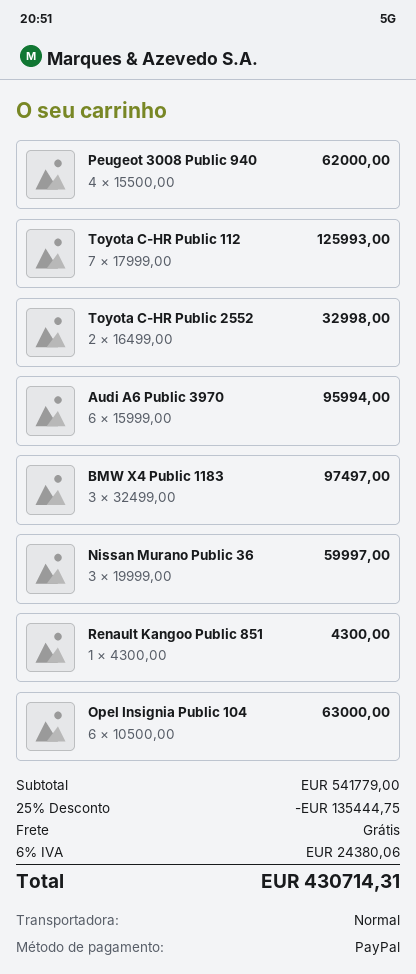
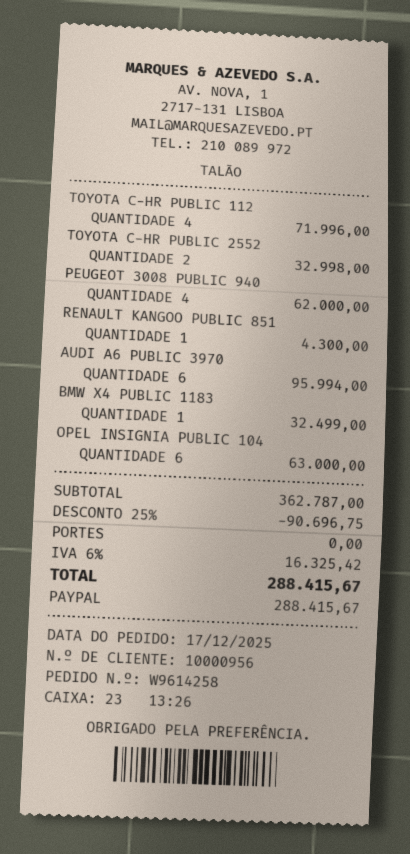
Toyota C-HR Public 112: 7 for 125993.00 -> 4 for 71996.00
BMW X4 Public 1183: 3 for 97497.00 -> 1 for 32499.00
Nissan Murano Public 36: 3 for 59997.00 -> none
subtotal: 541779.00 -> 362787.00
discount: 25% = 135444.75 -> 25% = 90696.75
tax: 6% = 24380.06 -> 6% = 16325.42
total: 430714.31 -> 288415.67

